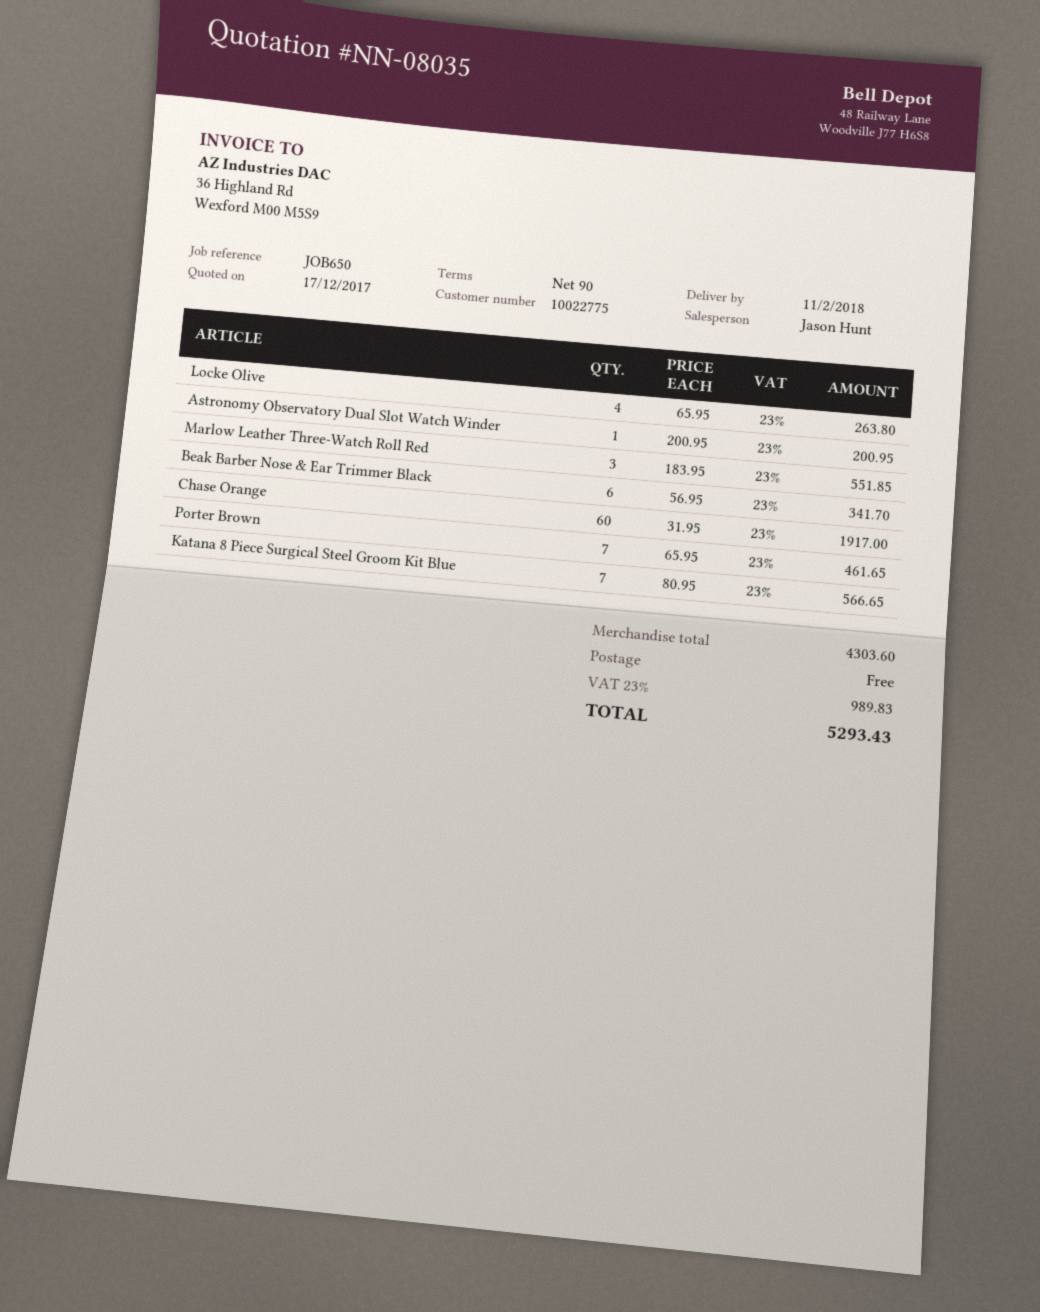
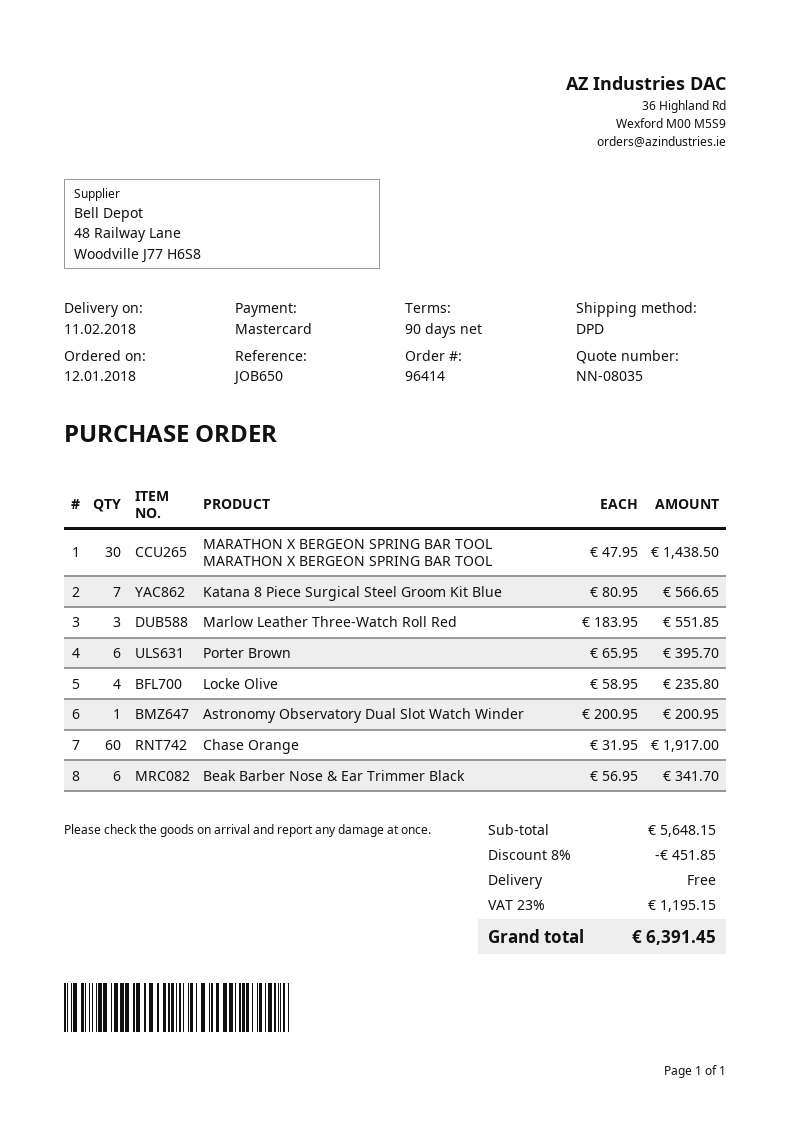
Locke Olive: 4 x 65.95 = 263.80 -> 4 x 58.95 = 235.80
Porter Brown: 7 x 65.95 = 461.65 -> 6 x 65.95 = 395.70
MARATHON X BERGEON SPRING BAR TOOL MARATHON X BERGEON SPRING BAR TOOL: none -> 30 x 47.95 = 1438.50
subtotal: 4303.60 -> 5648.15
discount: none -> 8% = 451.85
tax: 23% = 989.83 -> 23% = 1195.15
total: 5293.43 -> 6391.45

